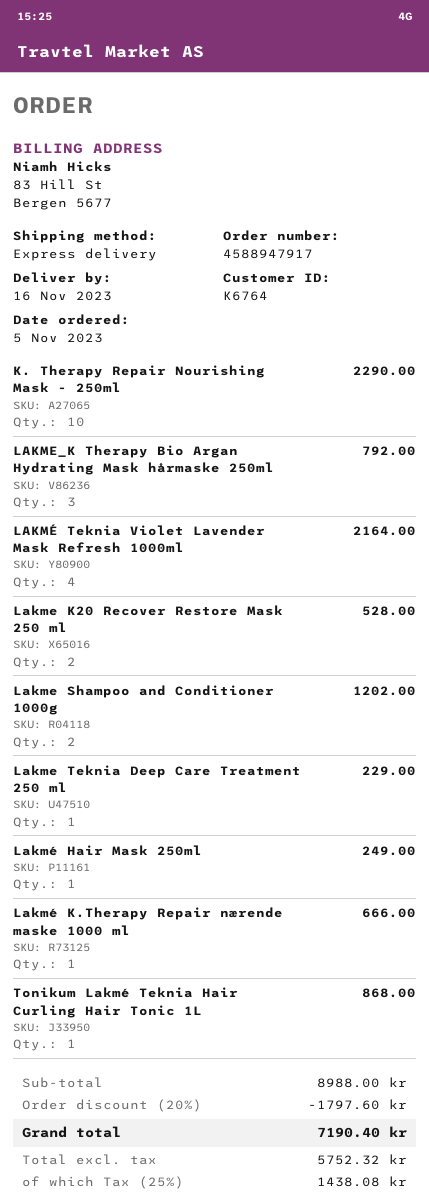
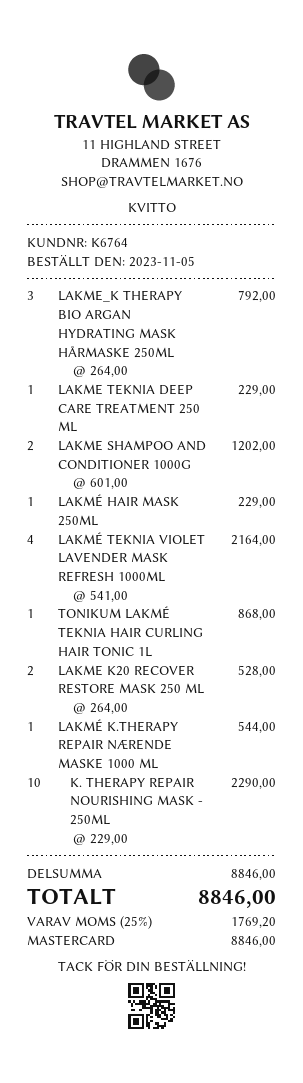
Lakmé Hair Mask 250ml: 1 for 249.00 -> 1 for 229.00
Lakmé K.Therapy Repair nærende maske 1000 ml: 1 for 666.00 -> 1 for 544.00
subtotal: 8988.00 -> 8846.00
discount: 20% = 1797.60 -> none
tax: 25% = 1438.08 -> 25% = 1769.20
total: 7190.40 -> 8846.00

